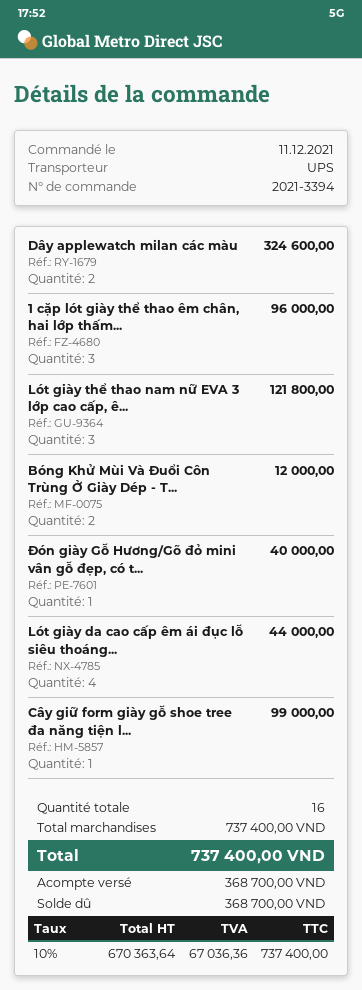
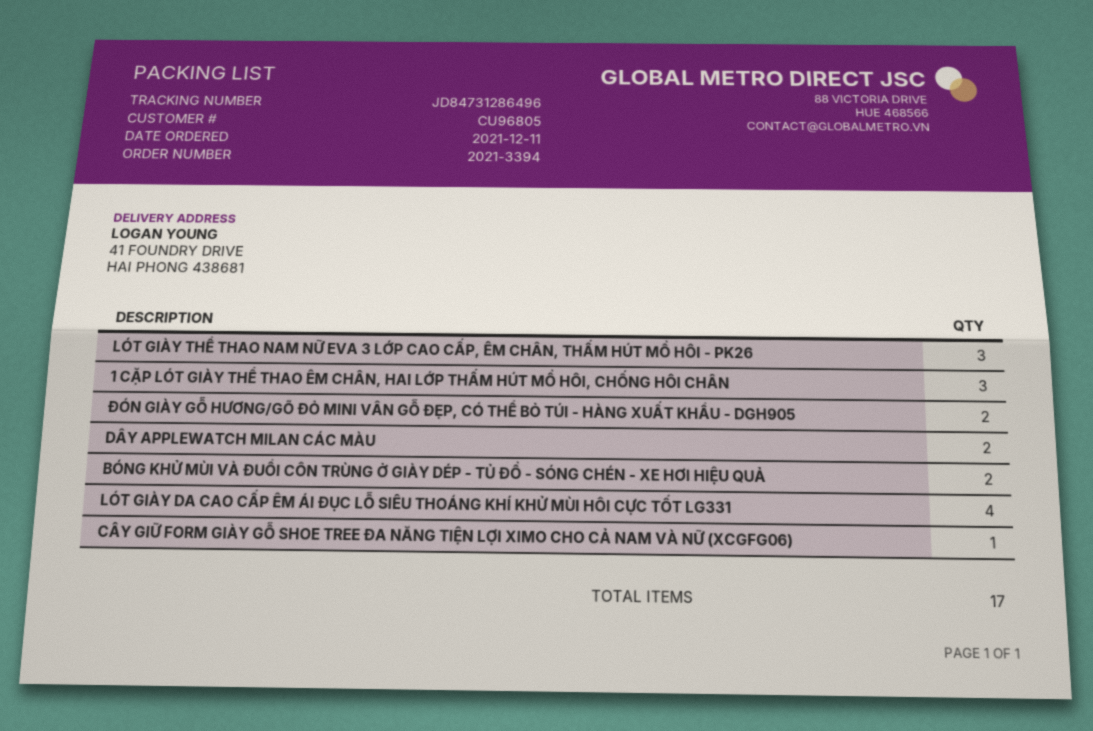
Đón giày Gỗ Hương/Gõ đỏ mini vân gỗ đẹp, có t...: 1 -> 2
total quantity: 16 -> 17

